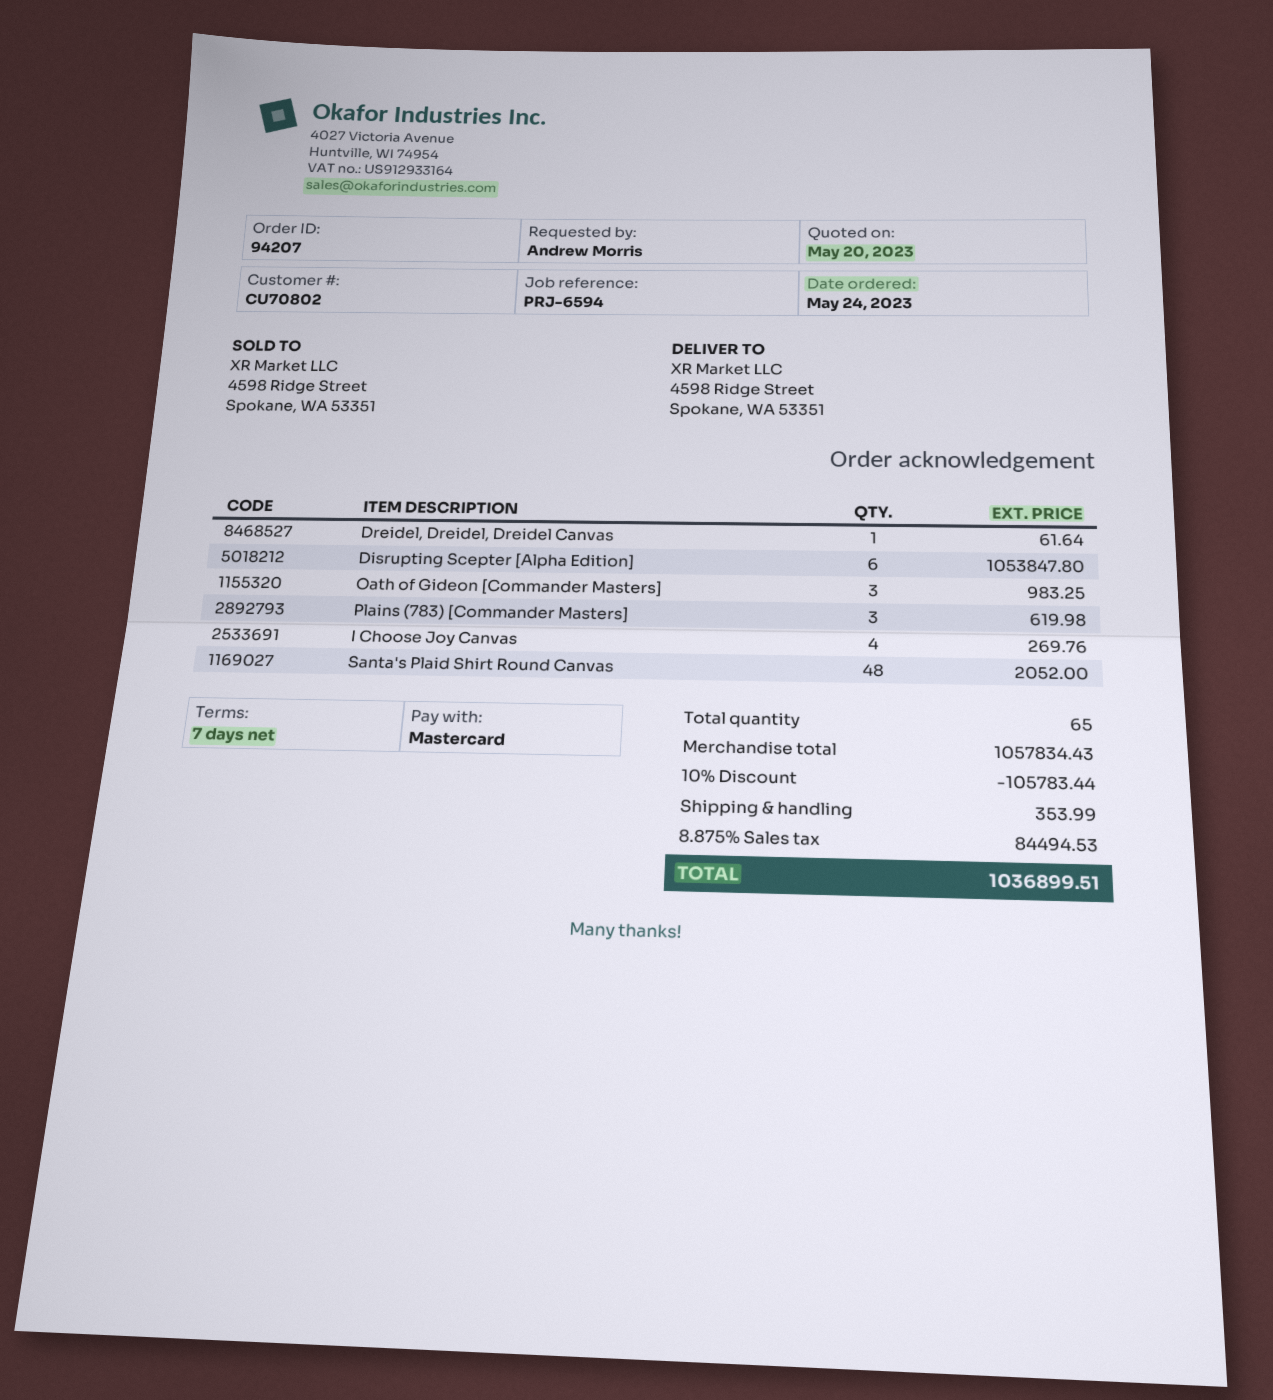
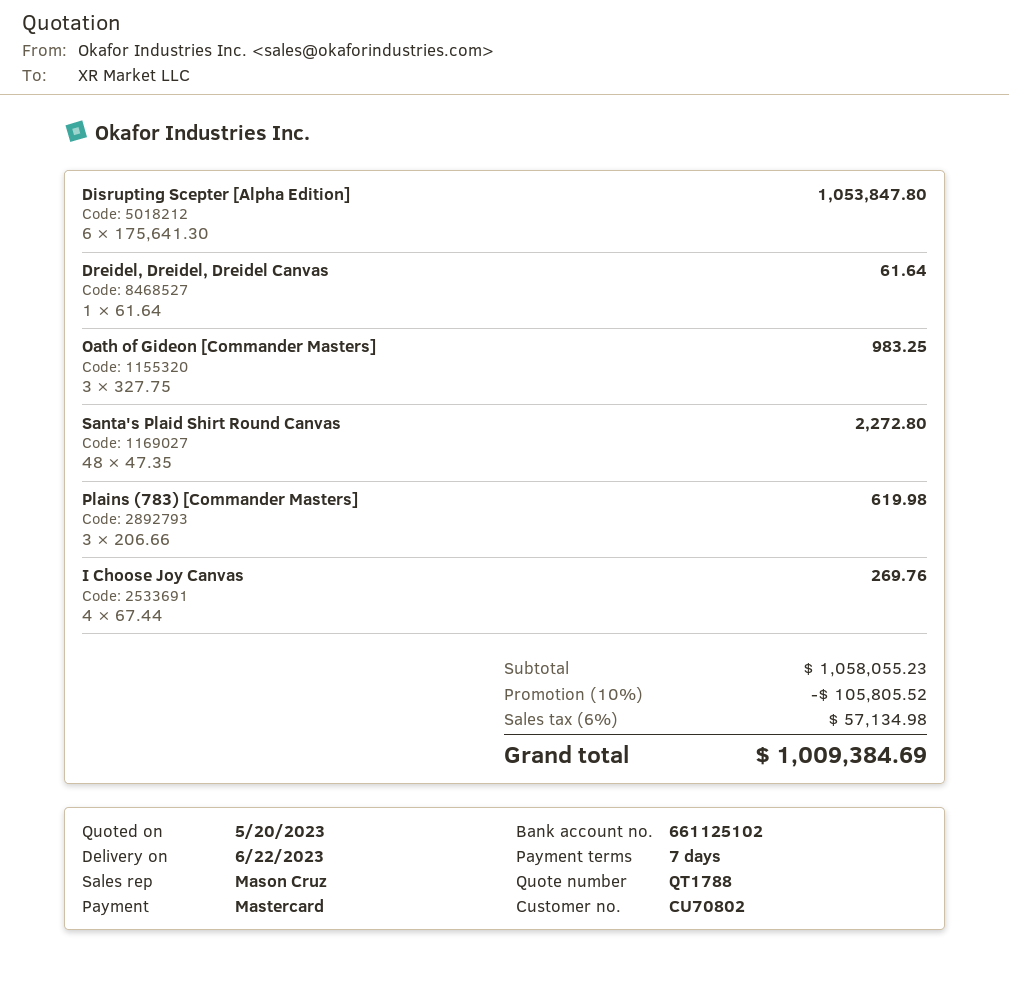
Santa's Plaid Shirt Round Canvas: 48 for 2052.00 -> 48 for 2272.80
subtotal: 1057834.43 -> 1058055.23
discount: 10% = 105783.44 -> 10% = 105805.52
shipping: 353.99 -> none
tax: 8.875% = 84494.53 -> 6% = 57134.98
total: 1036899.51 -> 1009384.69

